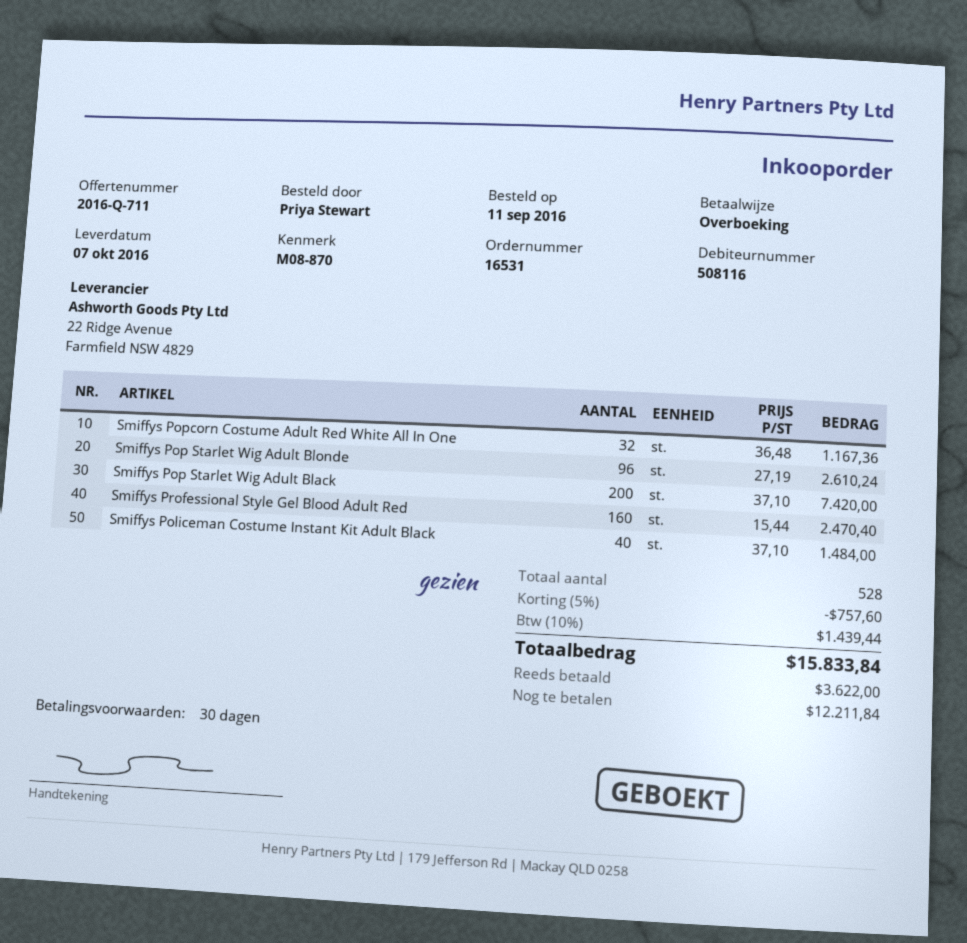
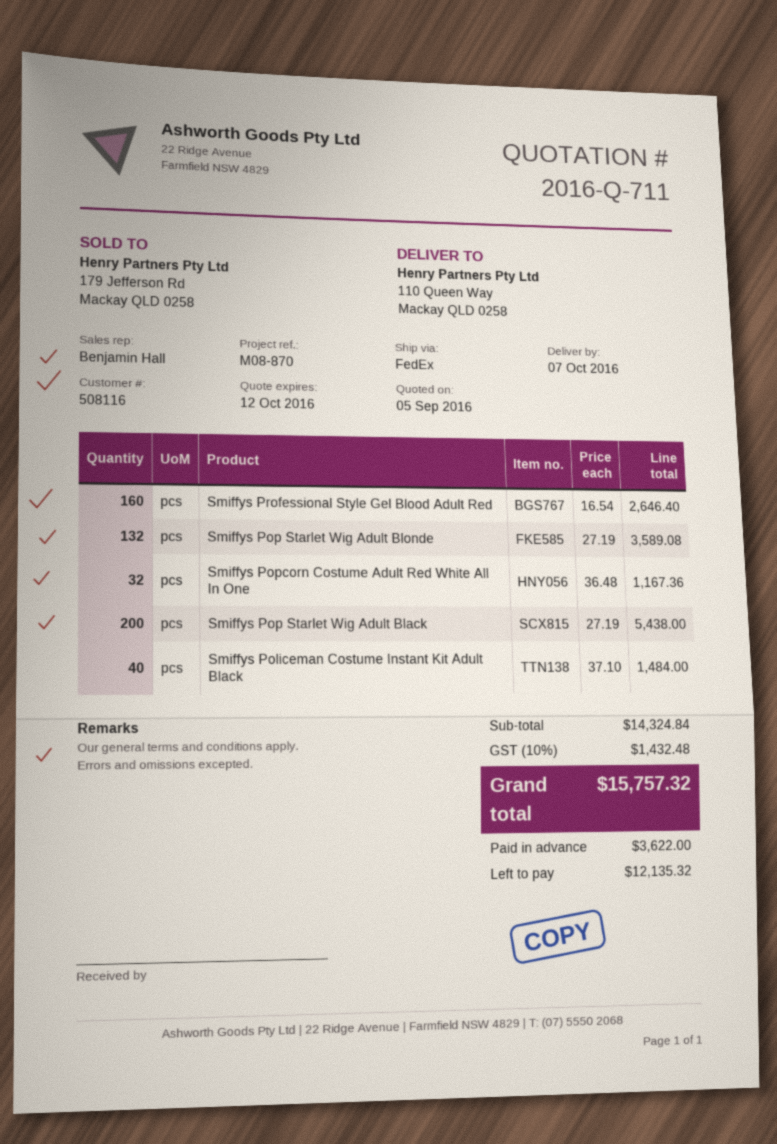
Smiffys Pop Starlet Wig Adult Blonde: 96 x 27.19 = 2610.24 -> 132 x 27.19 = 3589.08
Smiffys Pop Starlet Wig Adult Black: 200 x 37.10 = 7420.00 -> 200 x 27.19 = 5438.00
Smiffys Professional Style Gel Blood Adult Red: 160 x 15.44 = 2470.40 -> 160 x 16.54 = 2646.40
discount: 5% = 757.60 -> none
tax: 10% = 1439.44 -> 10% = 1432.48
total: 15833.84 -> 15757.32
balance: 12211.84 -> 12135.32

